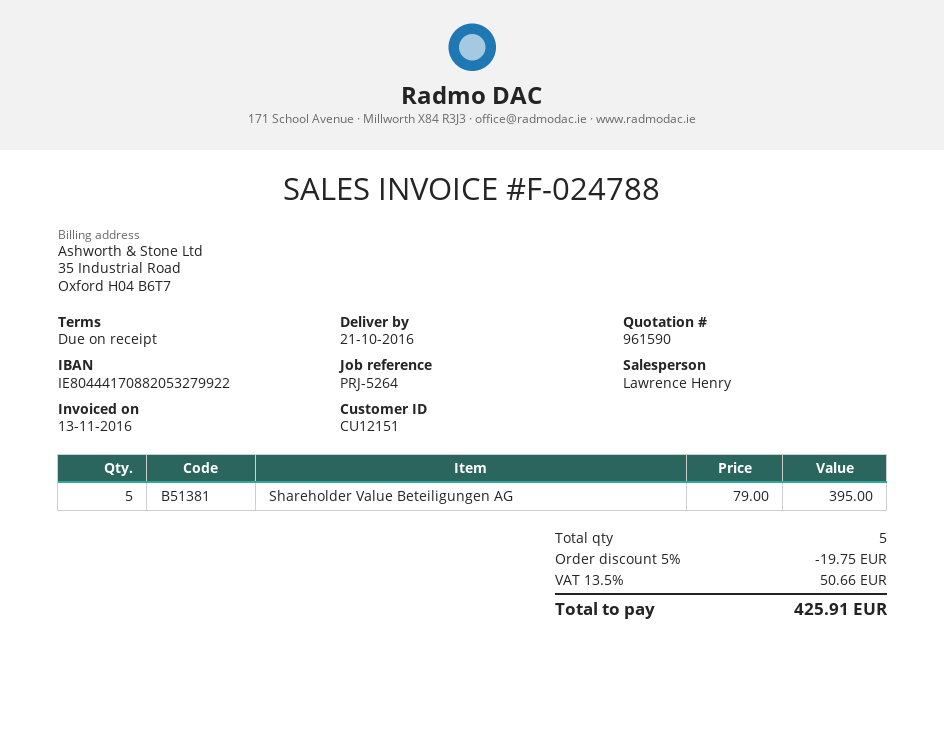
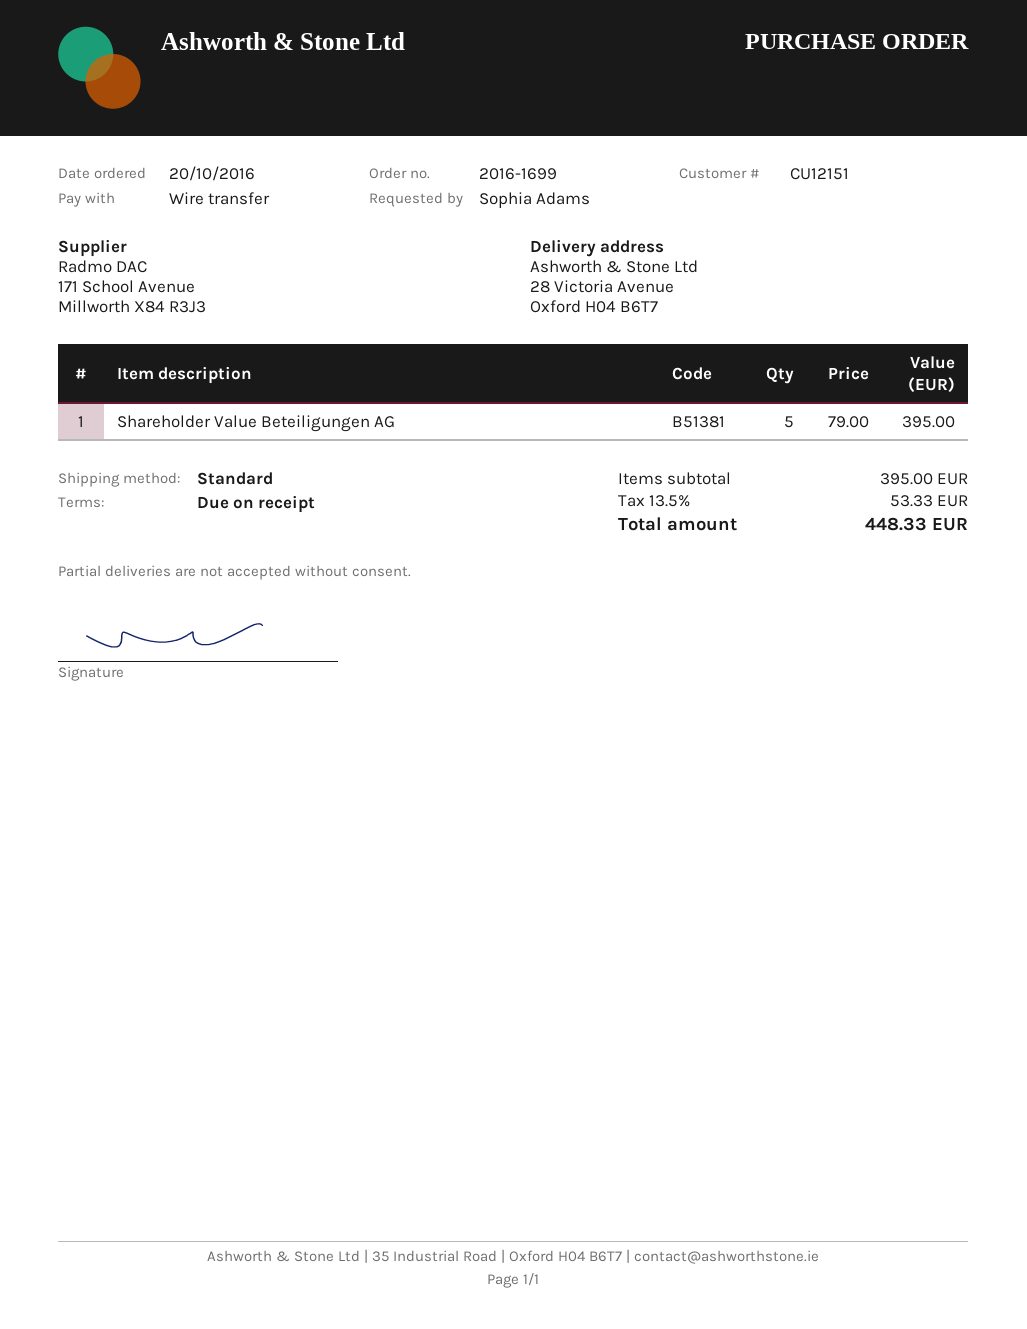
discount: 5% = 19.75 -> none
tax: 13.5% = 50.66 -> 13.5% = 53.33
total: 425.91 -> 448.33

